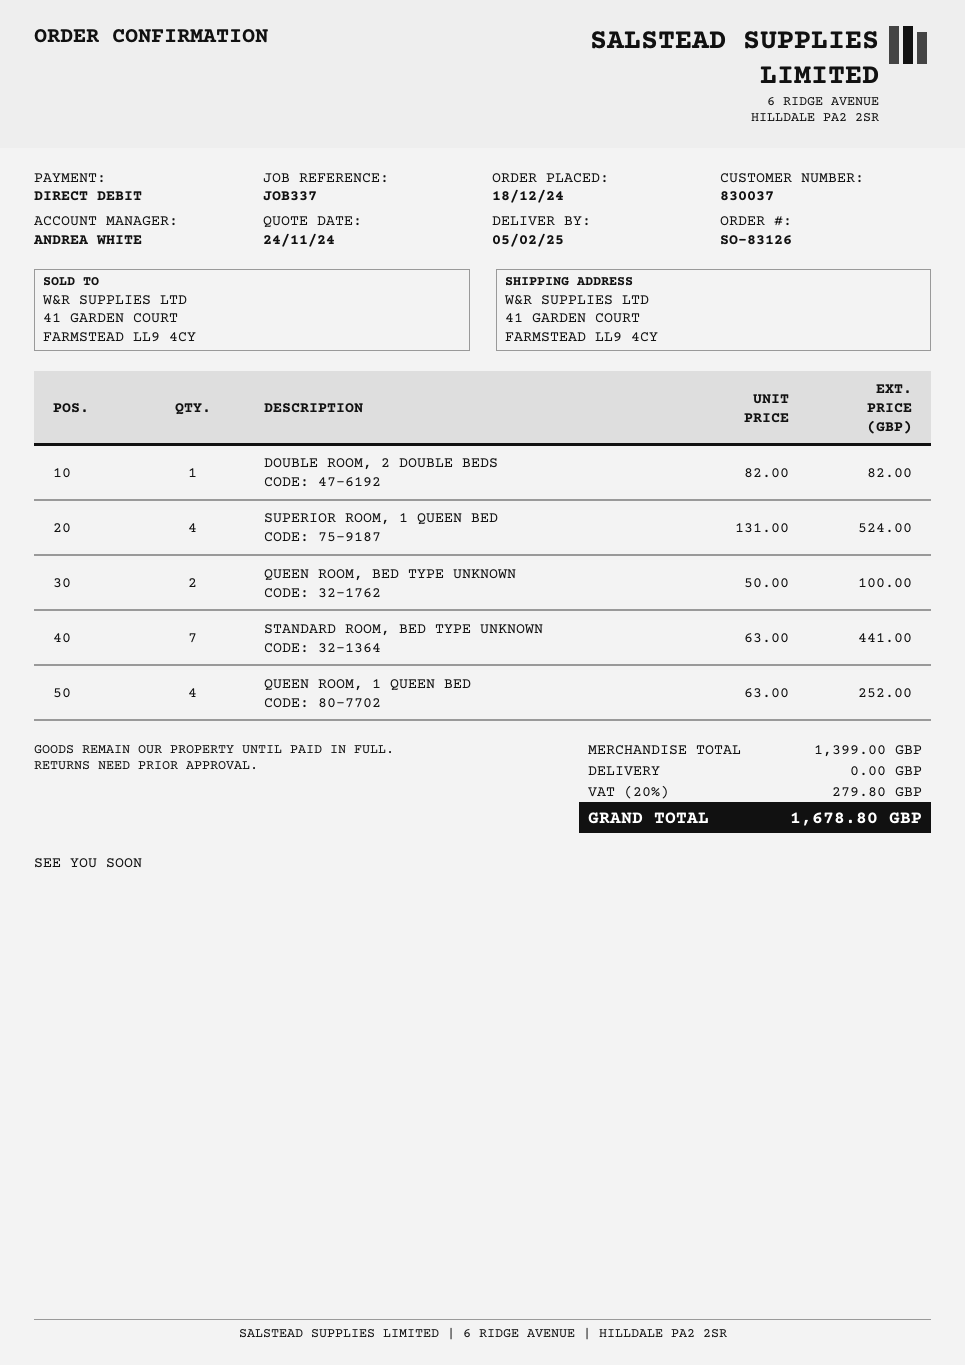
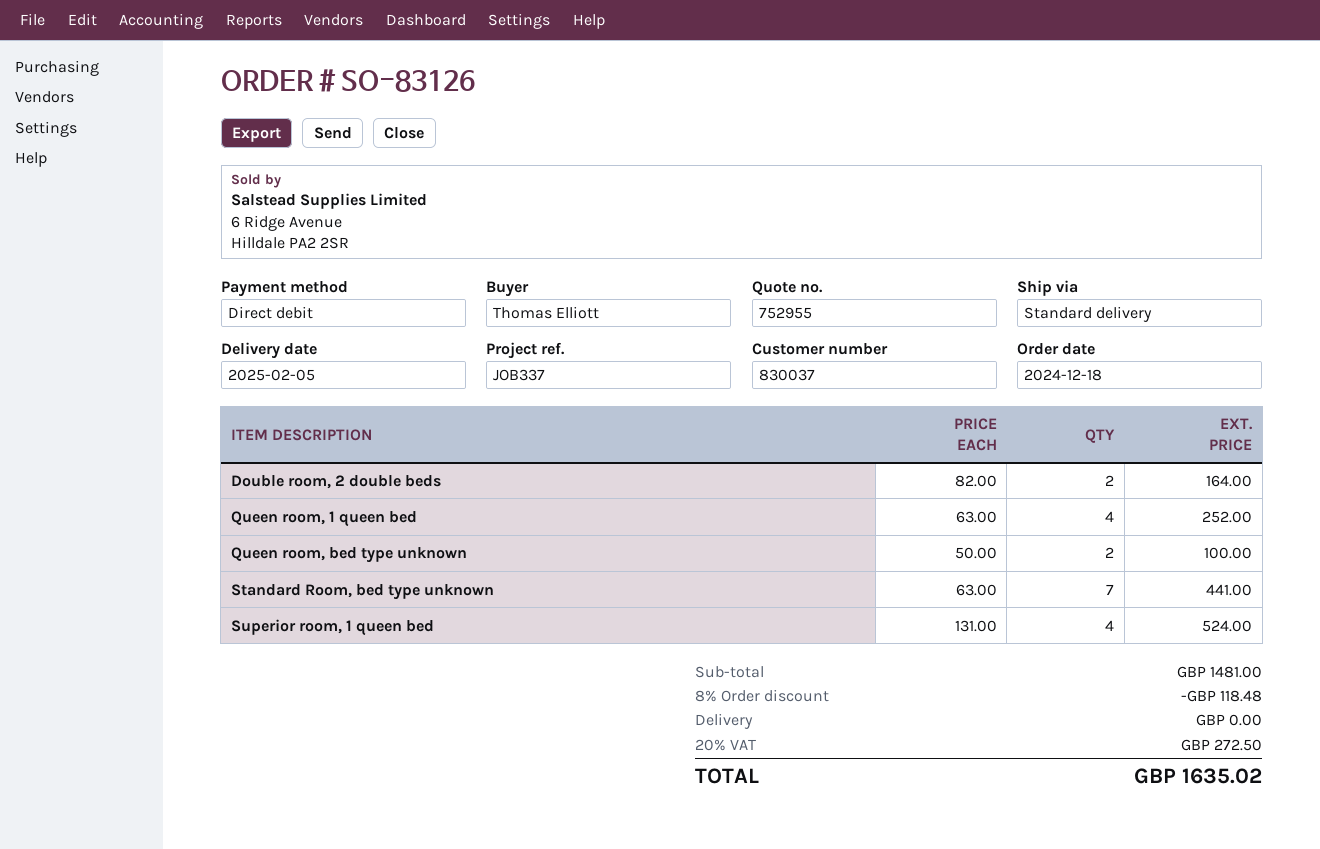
DOUBLE ROOM, 2 DOUBLE BEDS: 1 x 82.00 = 82.00 -> 2 x 82.00 = 164.00
subtotal: 1399.00 -> 1481.00
discount: none -> 8% = 118.48
tax: 20% = 279.80 -> 20% = 272.50
total: 1678.80 -> 1635.02

